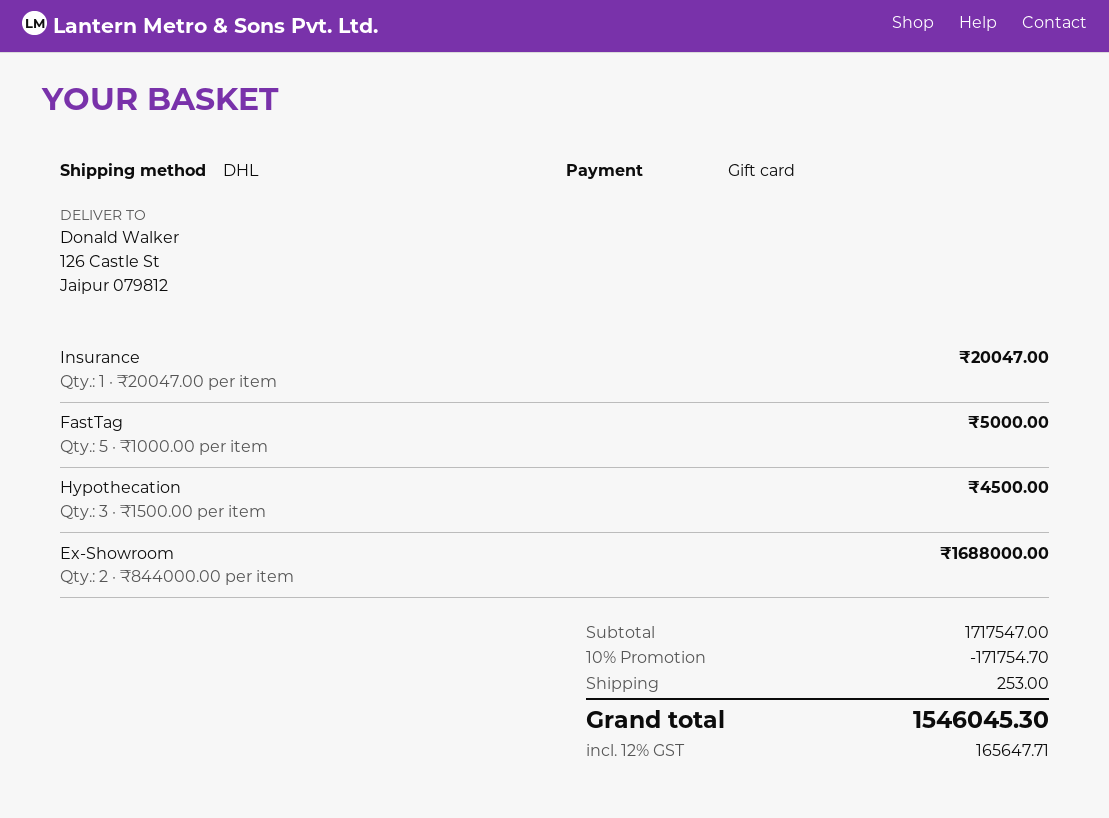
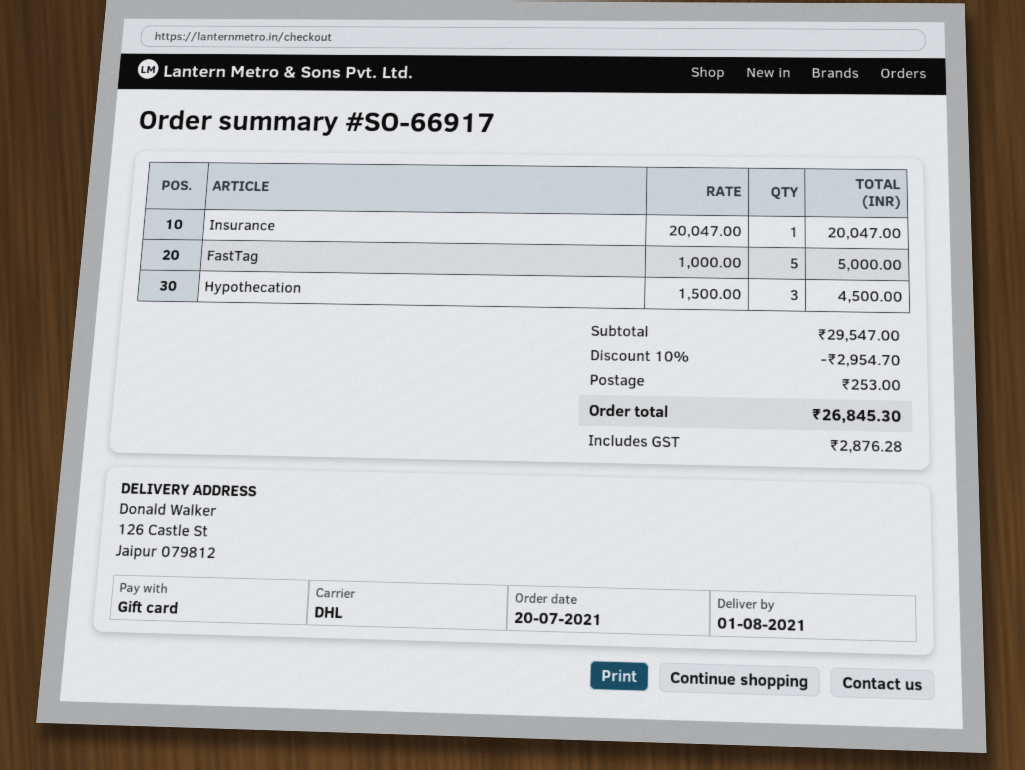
Ex-Showroom: 2 x 844000.00 = 1688000.00 -> none
subtotal: 1717547.00 -> 29547.00
discount: 10% = 171754.70 -> 10% = 2954.70
tax: 165647.71 -> 2876.28
total: 1546045.30 -> 26845.30

